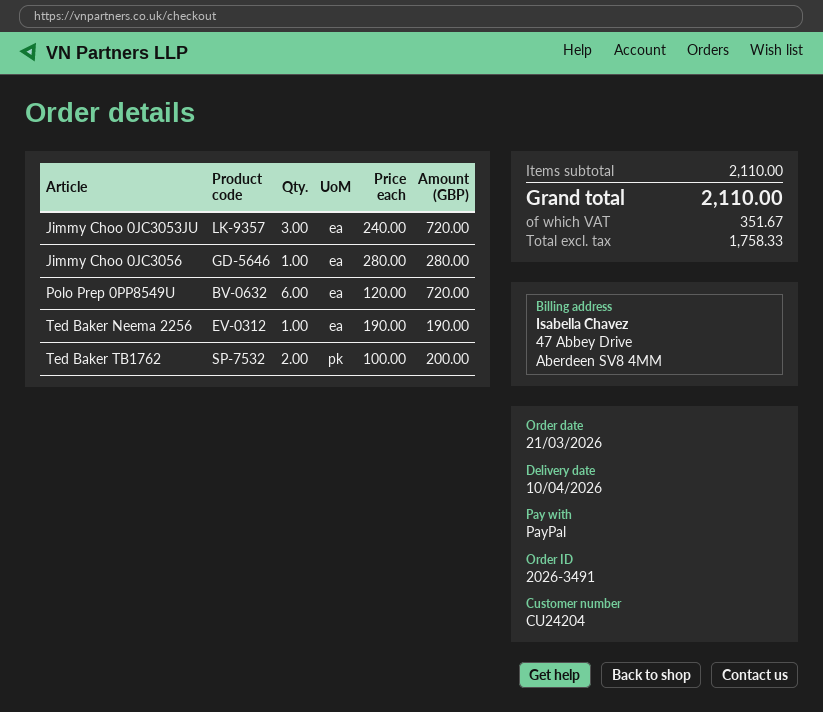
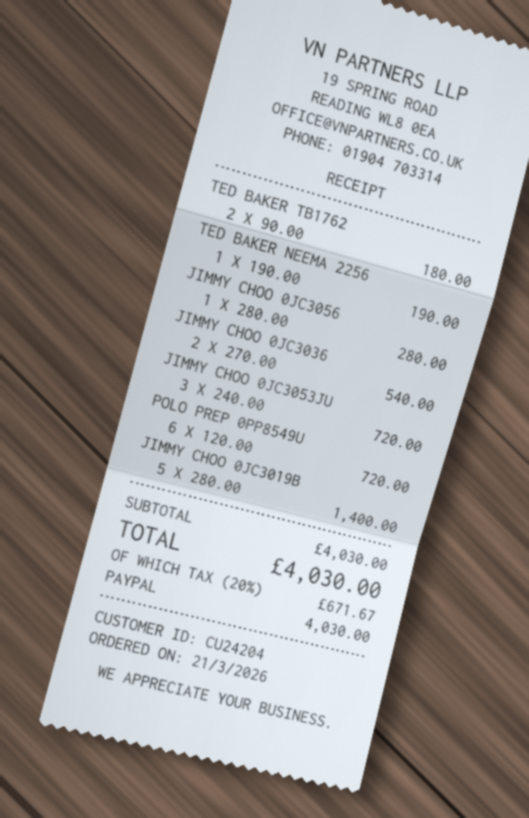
Ted Baker TB1762: 2 x 100.00 = 200.00 -> 2 x 90.00 = 180.00
JIMMY CHOO 0JC3036: none -> 2 x 270.00 = 540.00
JIMMY CHOO 0JC3019B: none -> 5 x 280.00 = 1400.00
subtotal: 2110.00 -> 4030.00
tax: 351.67 -> 671.67
total: 2110.00 -> 4030.00

